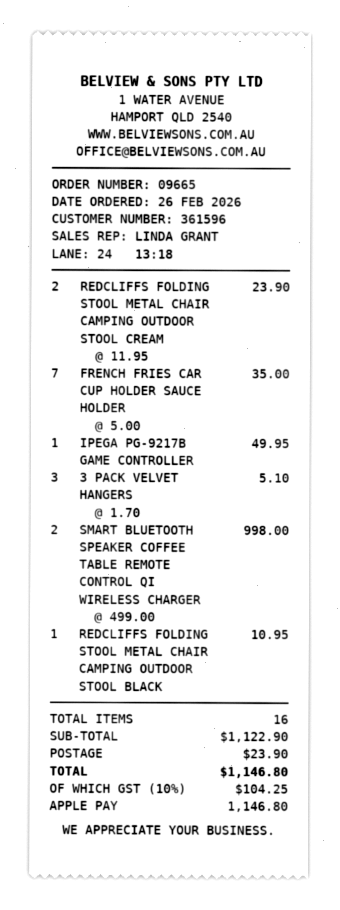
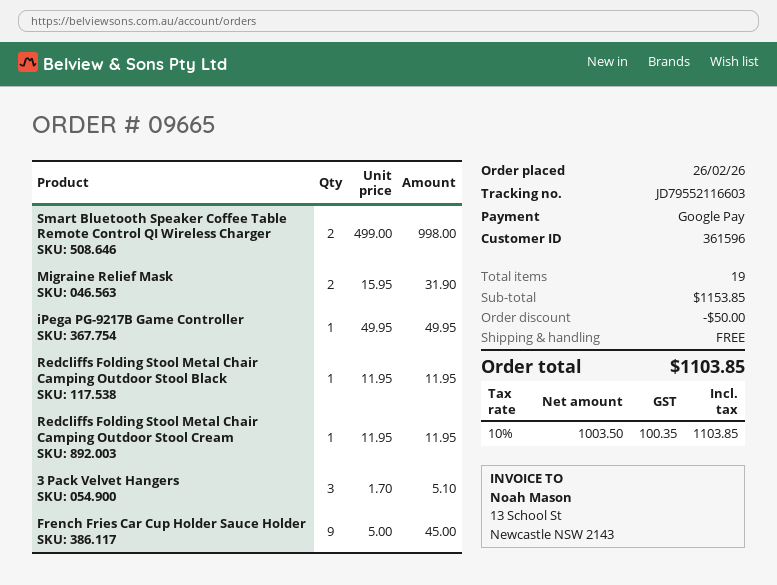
payment method: Apple Pay -> Google Pay
REDCLIFFS FOLDING STOOL METAL CHAIR CAMPING OUTDOOR STOOL CREAM: 2 x 11.95 = 23.90 -> 1 x 11.95 = 11.95
FRENCH FRIES CAR CUP HOLDER SAUCE HOLDER: 7 x 5.00 = 35.00 -> 9 x 5.00 = 45.00
REDCLIFFS FOLDING STOOL METAL CHAIR CAMPING OUTDOOR STOOL BLACK: 1 x 10.95 = 10.95 -> 1 x 11.95 = 11.95
Migraine Relief Mask: none -> 2 x 15.95 = 31.90
total quantity: 16 -> 19
subtotal: 1122.90 -> 1153.85
discount: none -> 50.00
shipping: 23.90 -> 0.00
tax: 10% = 104.25 -> 10% = 100.35
total: 1146.80 -> 1103.85

